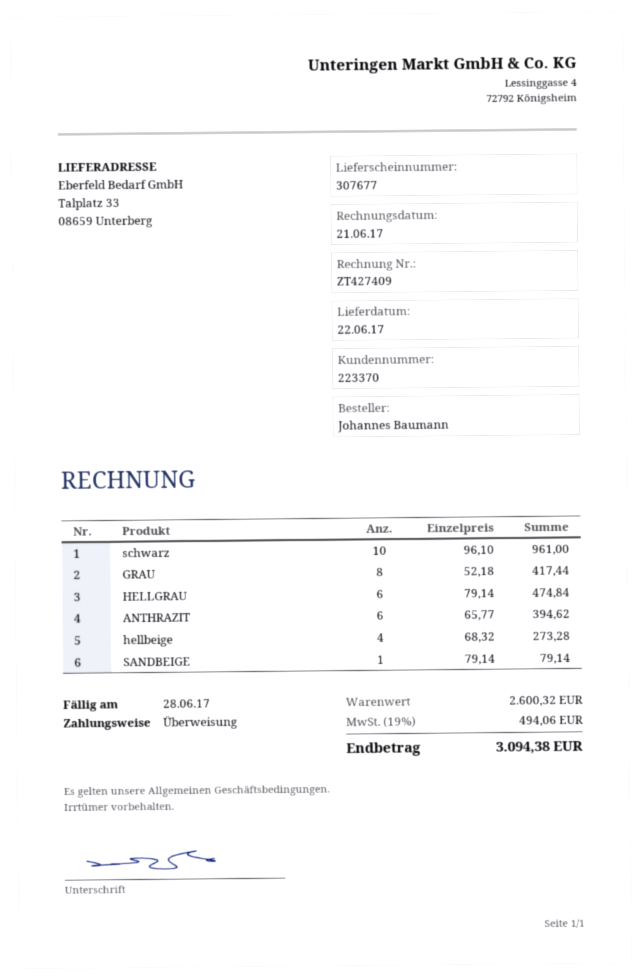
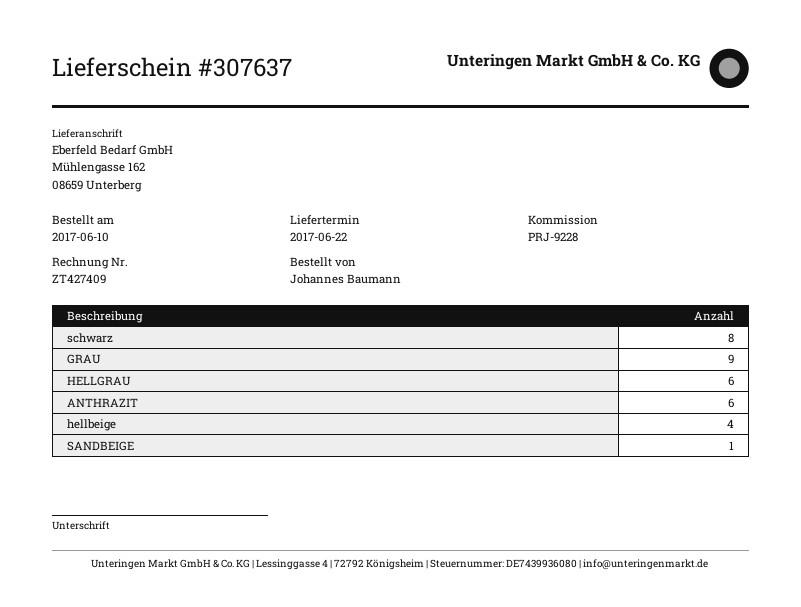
delivery note number: 307677 -> 307637
ship to: Talplatz 33, 08659 Unterberg -> Mühlengasse 162, 08659 Unterberg
schwarz: 10 -> 8
GRAU: 8 -> 9

